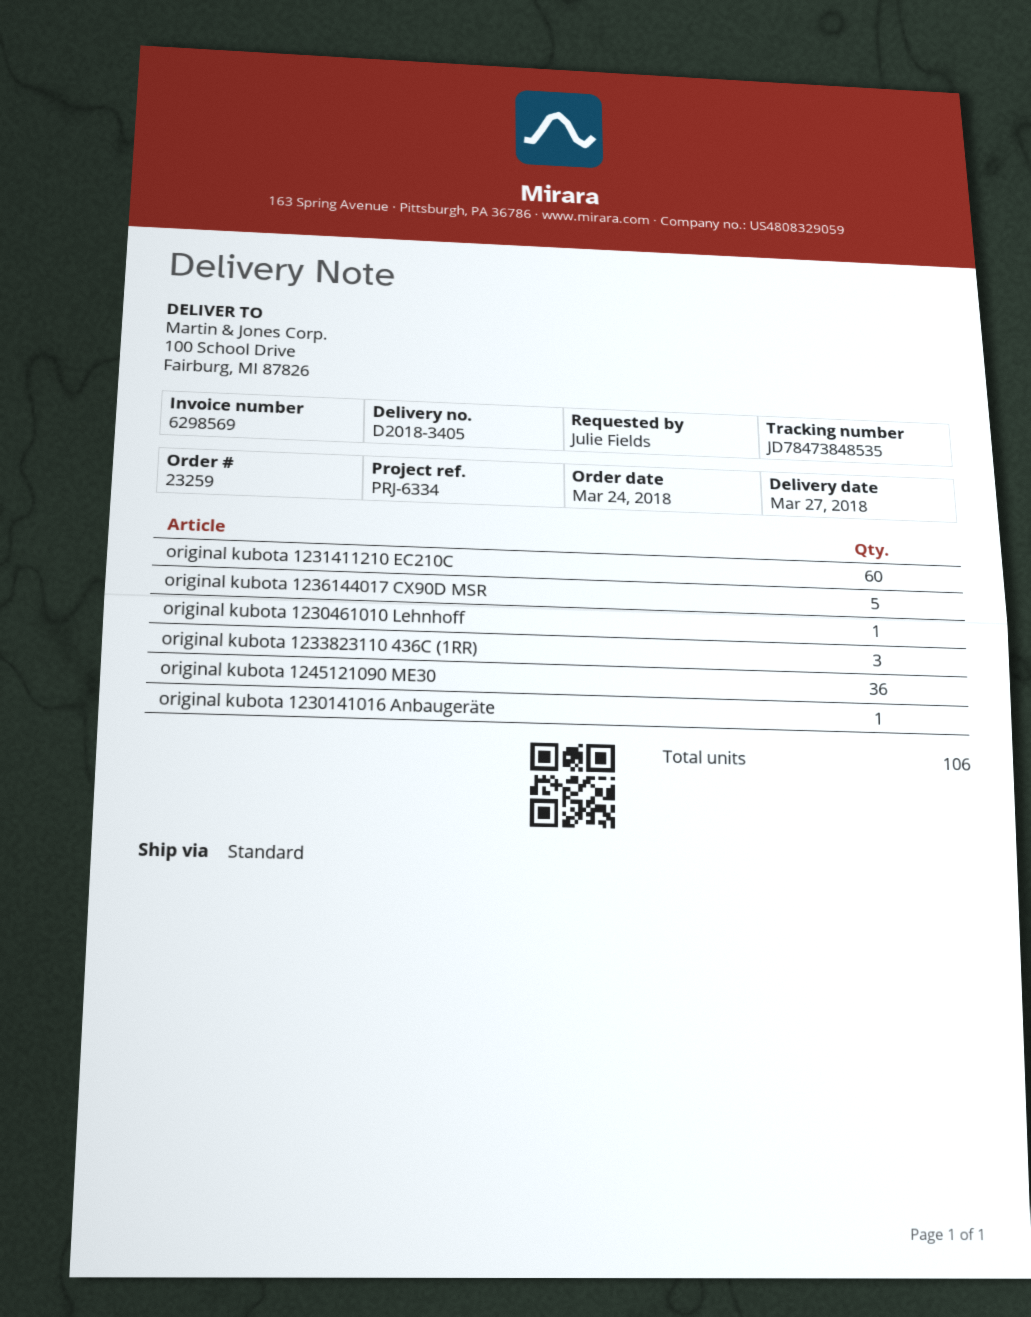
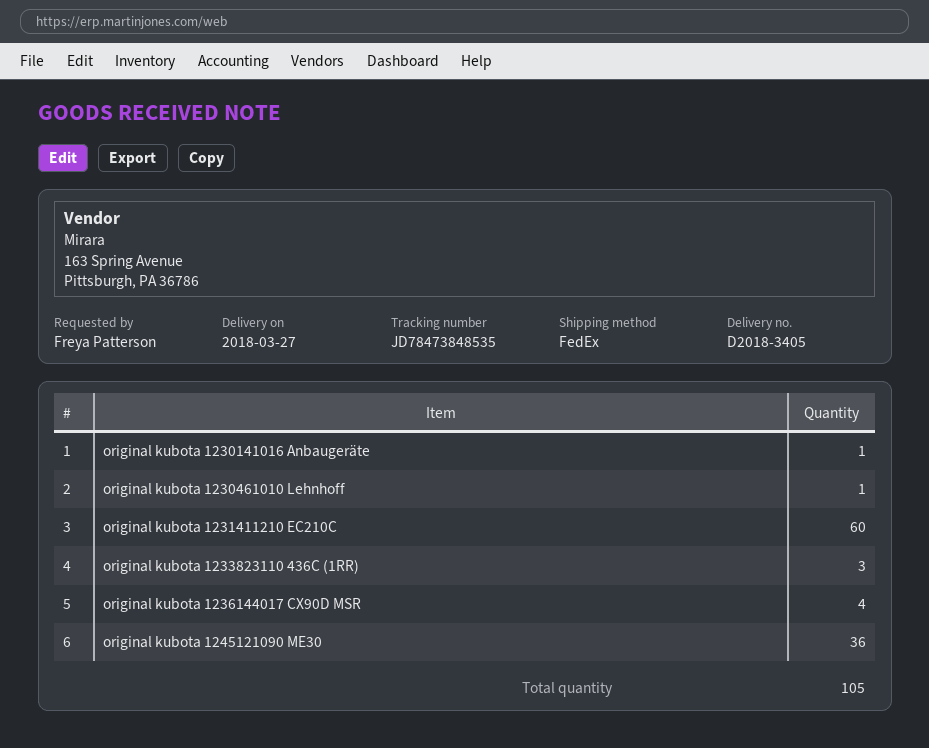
ordered by: Julie Fields -> Freya Patterson
shipping method: standard -> FedEx
original kubota 1236144017 CX90D MSR: 5 -> 4
total quantity: 106 -> 105

